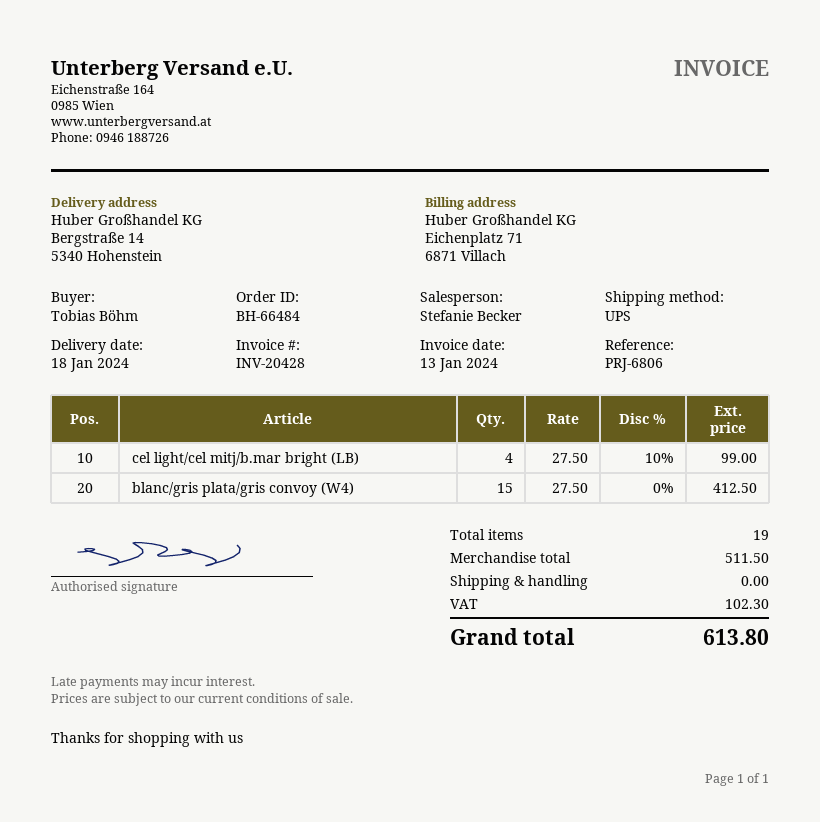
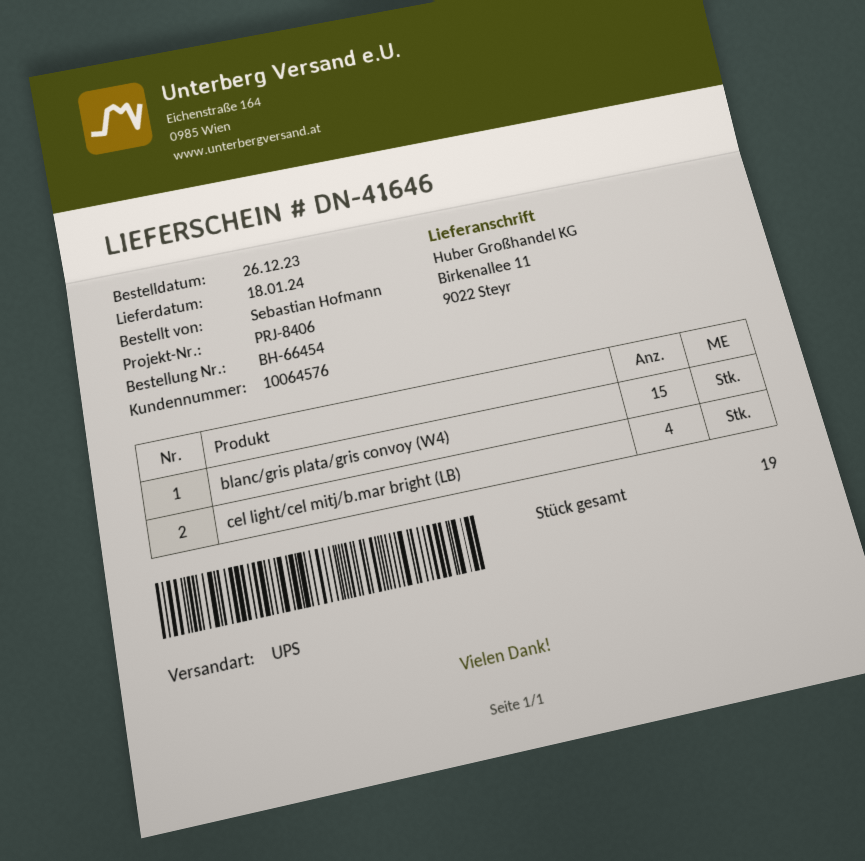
order number: BH-66484 -> BH-66454
reference: PRJ-6806 -> PRJ-8406
ordered by: Tobias Böhm -> Sebastian Hofmann
ship to: Bergstraße 14, 5340 Hohenstein -> Birkenallee 11, 9022 Steyr

